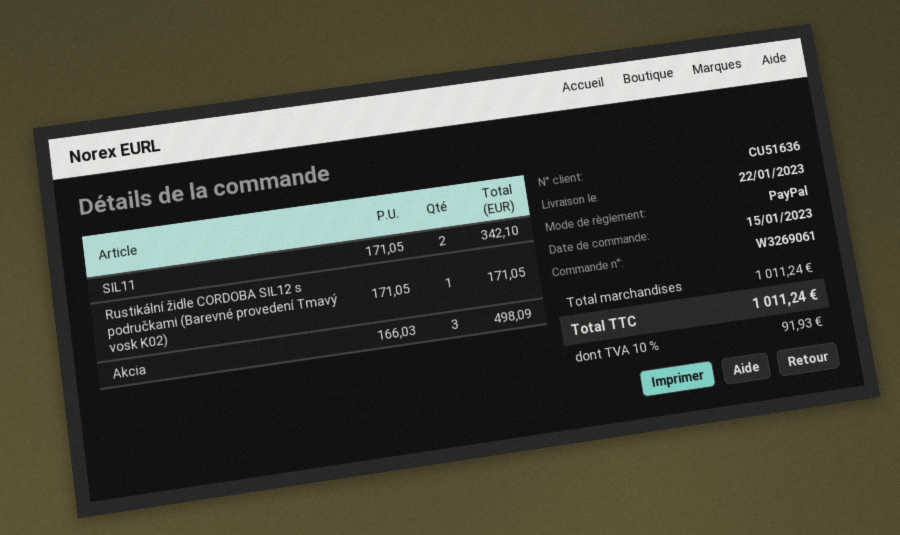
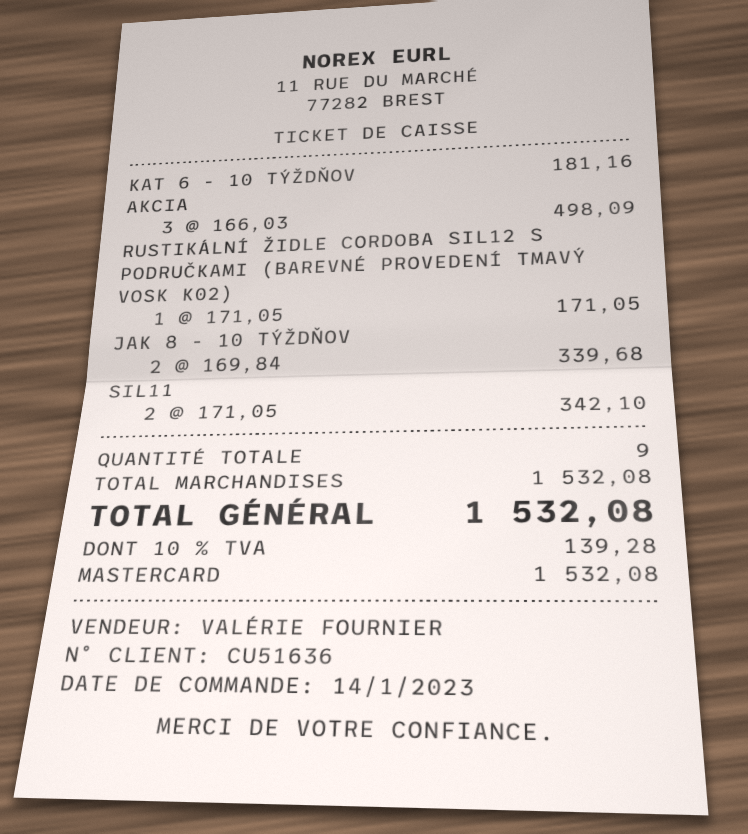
order date: 2023-01-15 -> 2023-01-14
payment method: PayPal -> Mastercard
KAT 6 - 10 TÝŽDŇOV: none -> 1 x 181.16 = 181.16
JAK 8 - 10 TÝŽDŇOV: none -> 2 x 169.84 = 339.68
subtotal: 1011.24 -> 1532.08
tax: 10% = 91.93 -> 10% = 139.28
total: 1011.24 -> 1532.08

